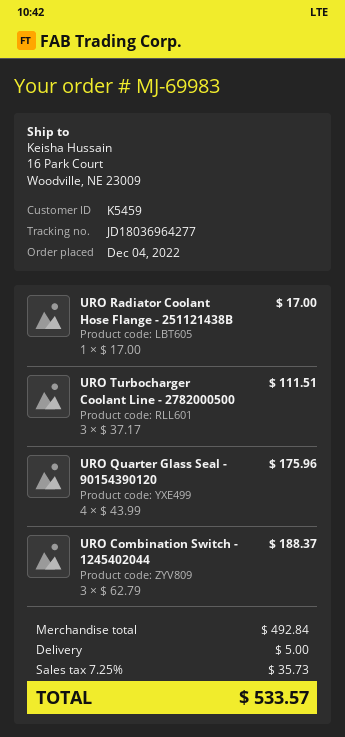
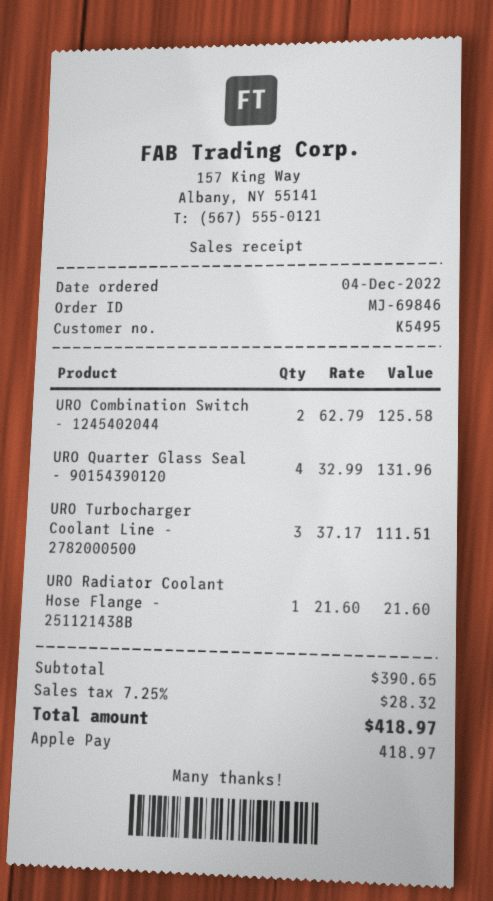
order number: MJ-69983 -> MJ-69846
customer number: K5459 -> K5495
URO Radiator Coolant Hose Flange - 251121438B: 1 x 17.00 = 17.00 -> 1 x 21.60 = 21.60
URO Quarter Glass Seal - 90154390120: 4 x 43.99 = 175.96 -> 4 x 32.99 = 131.96
URO Combination Switch - 1245402044: 3 x 62.79 = 188.37 -> 2 x 62.79 = 125.58
subtotal: 492.84 -> 390.65
shipping: 5.00 -> none
tax: 7.25% = 35.73 -> 7.25% = 28.32
total: 533.57 -> 418.97

